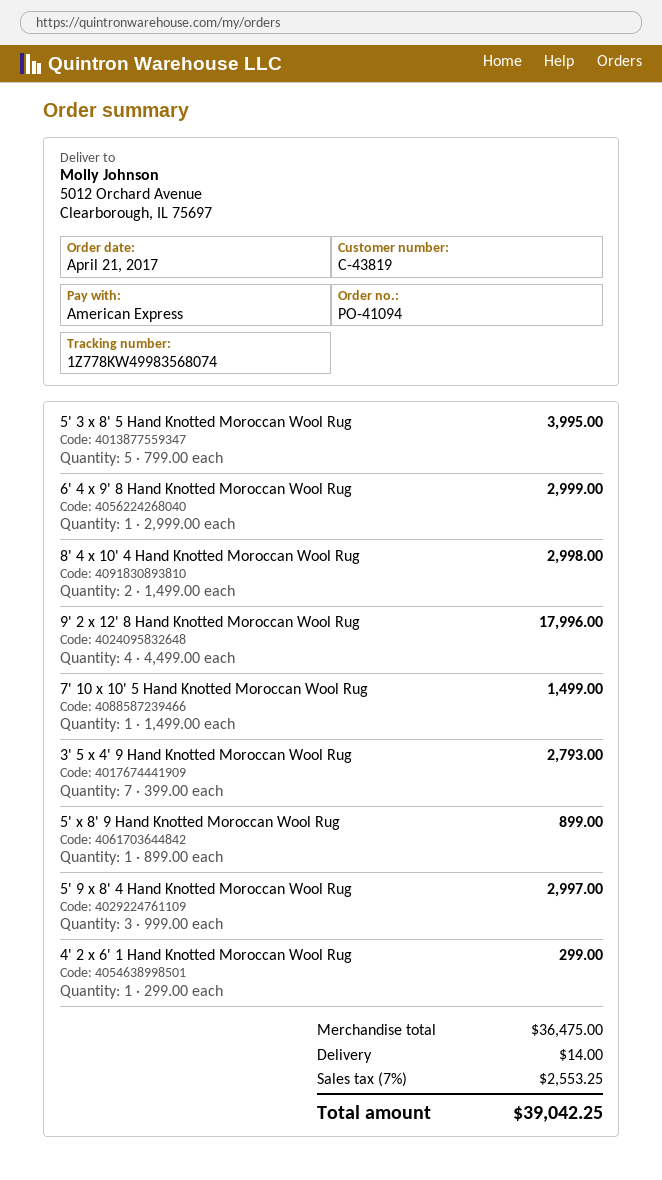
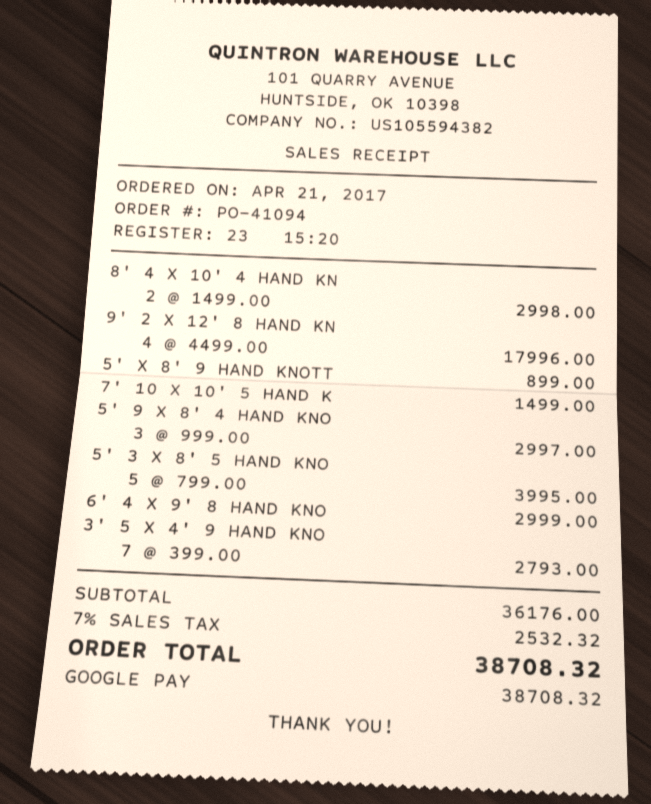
payment method: American Express -> Google Pay
4' 2 x 6' 1 Hand Knotted Moroccan Wool Rug: 1 x 299.00 = 299.00 -> none
subtotal: 36475.00 -> 36176.00
shipping: 14.00 -> none
tax: 7% = 2553.25 -> 7% = 2532.32
total: 39042.25 -> 38708.32

